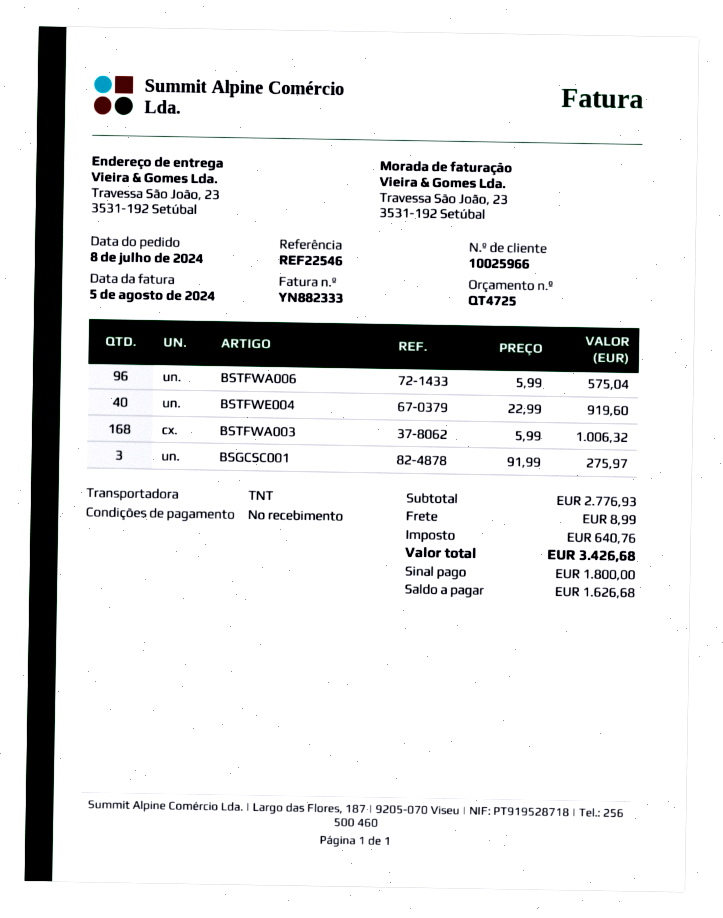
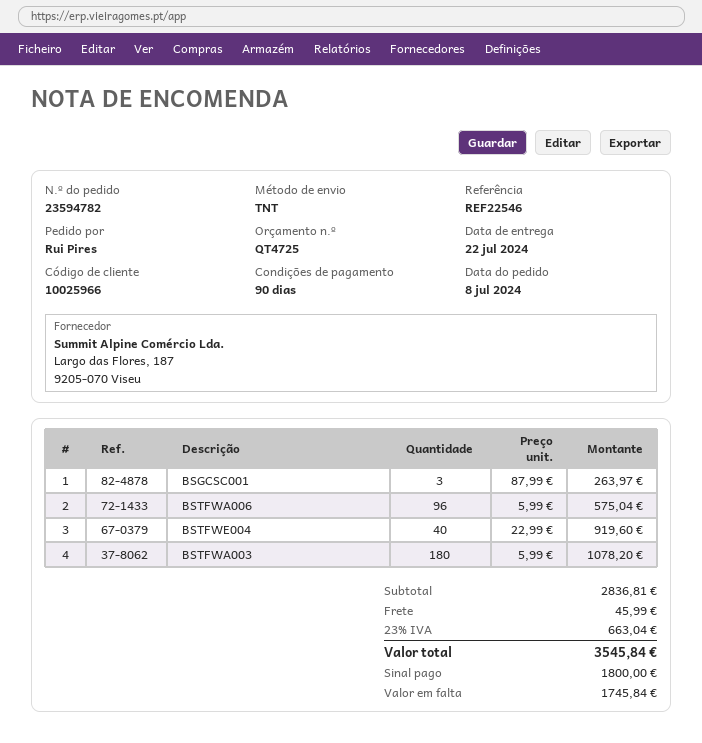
payment terms: on receipt -> 90 days
BSTFWA003: 168 x 5.99 = 1006.32 -> 180 x 5.99 = 1078.20
BSGCSC001: 3 x 91.99 = 275.97 -> 3 x 87.99 = 263.97
subtotal: 2776.93 -> 2836.81
shipping: 8.99 -> 45.99
tax: 640.76 -> 663.04
total: 3426.68 -> 3545.84
balance: 1626.68 -> 1745.84

